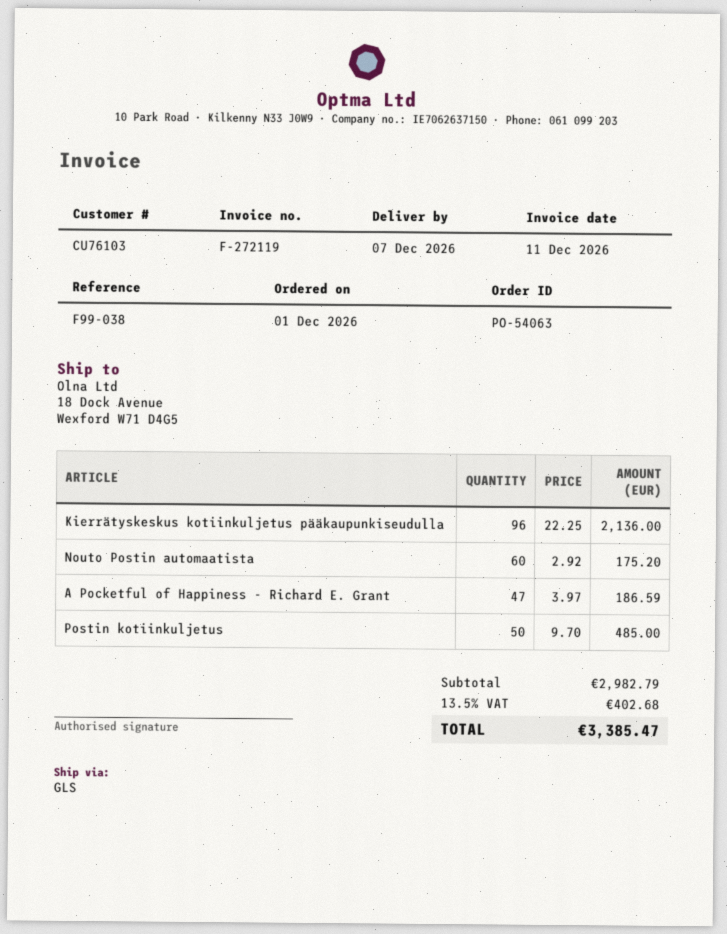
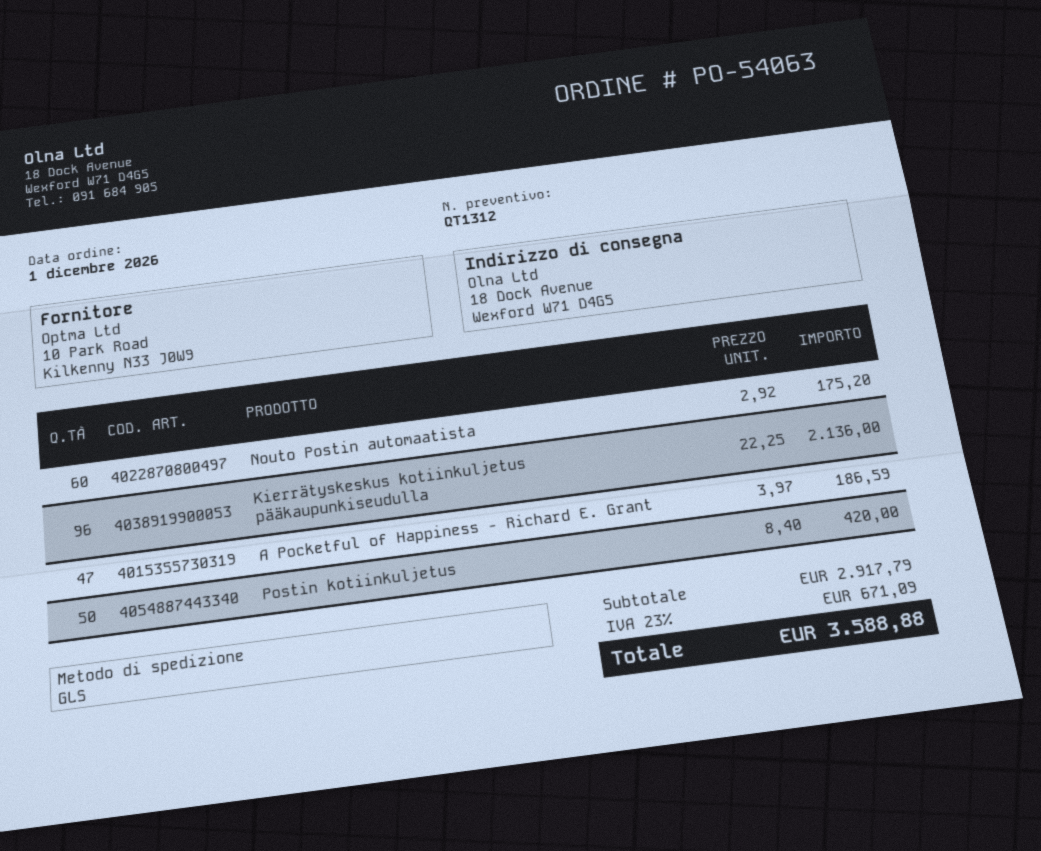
Postin kotiinkuljetus: 50 x 9.70 = 485.00 -> 50 x 8.40 = 420.00
subtotal: 2982.79 -> 2917.79
tax: 13.5% = 402.68 -> 23% = 671.09
total: 3385.47 -> 3588.88

